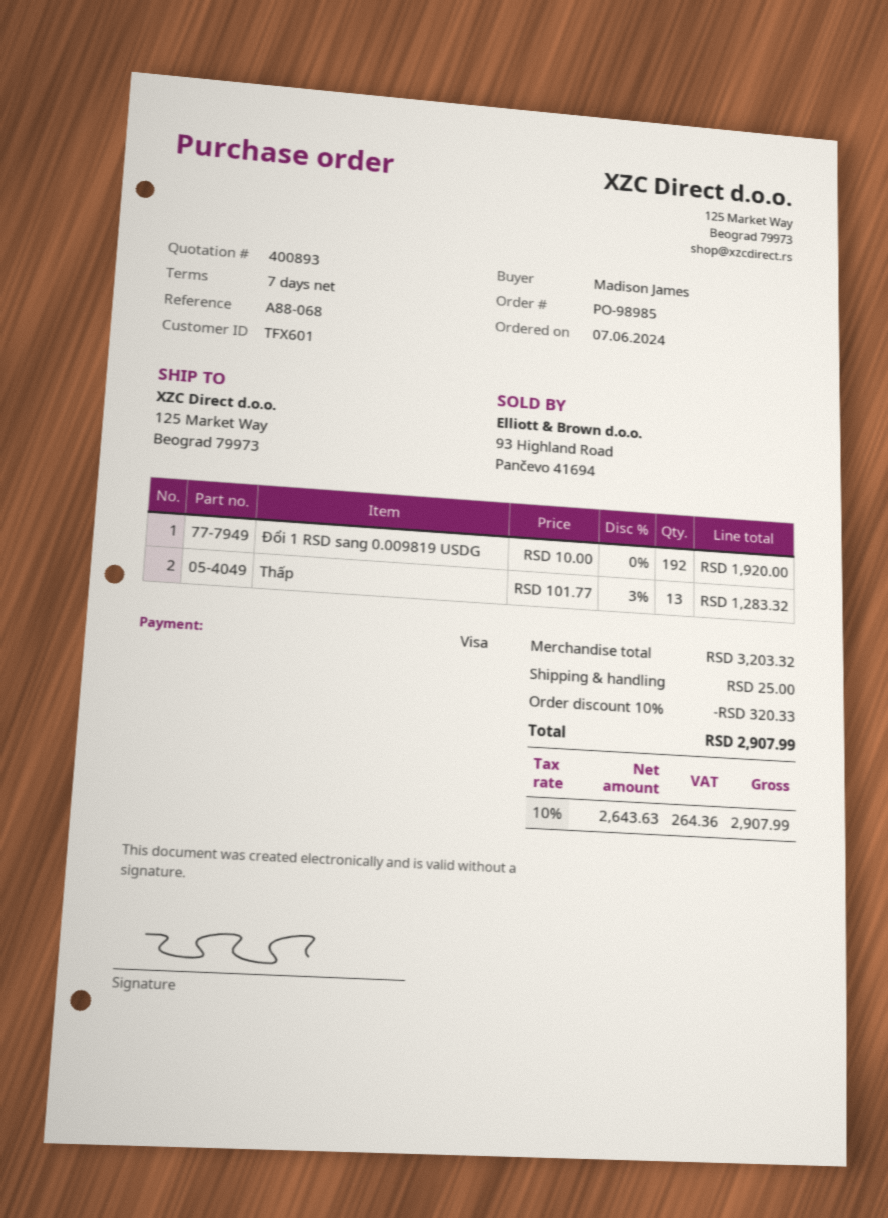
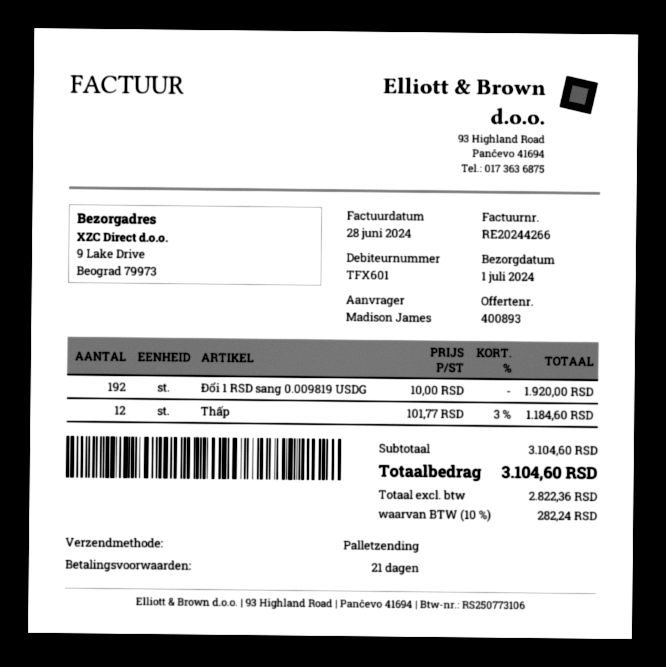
payment terms: 7 days -> 21 days
ship to: 125 Market Way, Beograd 79973 -> 9 Lake Drive, Beograd 79973
Thấp: 13 x 101.77 - 3% = 1283.32 -> 12 x 101.77 - 3% = 1184.60
subtotal: 3203.32 -> 3104.60
discount: 10% = 320.33 -> none
shipping: 25.00 -> none
net: 2643.63 -> 2822.36
tax: 10% = 264.36 -> 10% = 282.24
total: 2907.99 -> 3104.60

